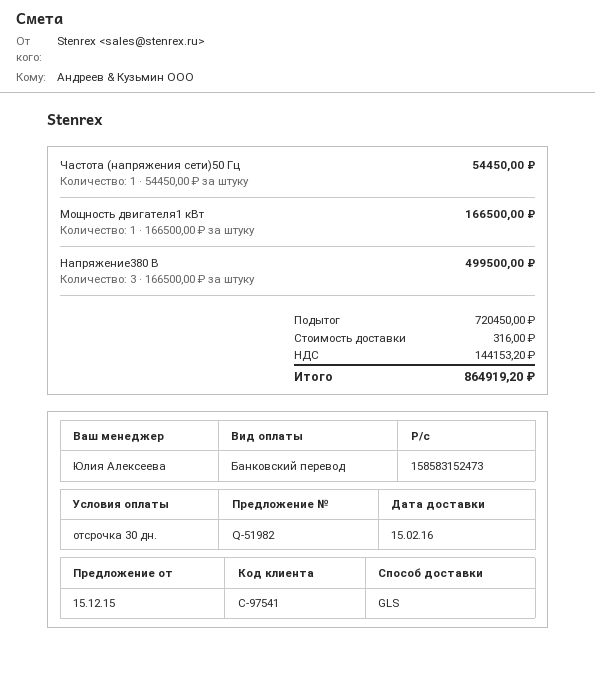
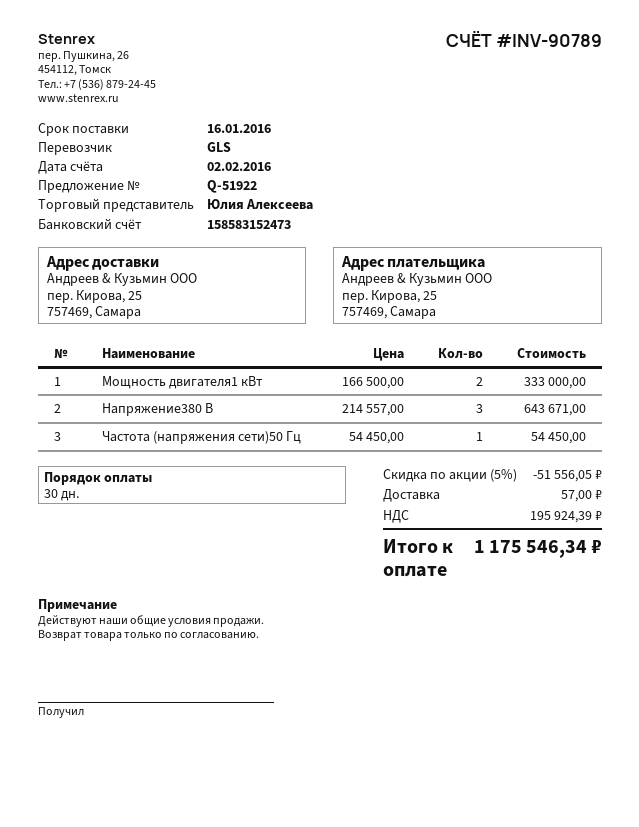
quote number: Q-51982 -> Q-51922
delivery date: 2016-02-15 -> 2016-01-16
Мощность двигателя1 кВт: 1 x 166500.00 = 166500.00 -> 2 x 166500.00 = 333000.00
Напряжение380 В: 3 x 166500.00 = 499500.00 -> 3 x 214557.00 = 643671.00
discount: none -> 5% = 51556.05
shipping: 316.00 -> 57.00
tax: 144153.20 -> 195924.39
total: 864919.20 -> 1175546.34

